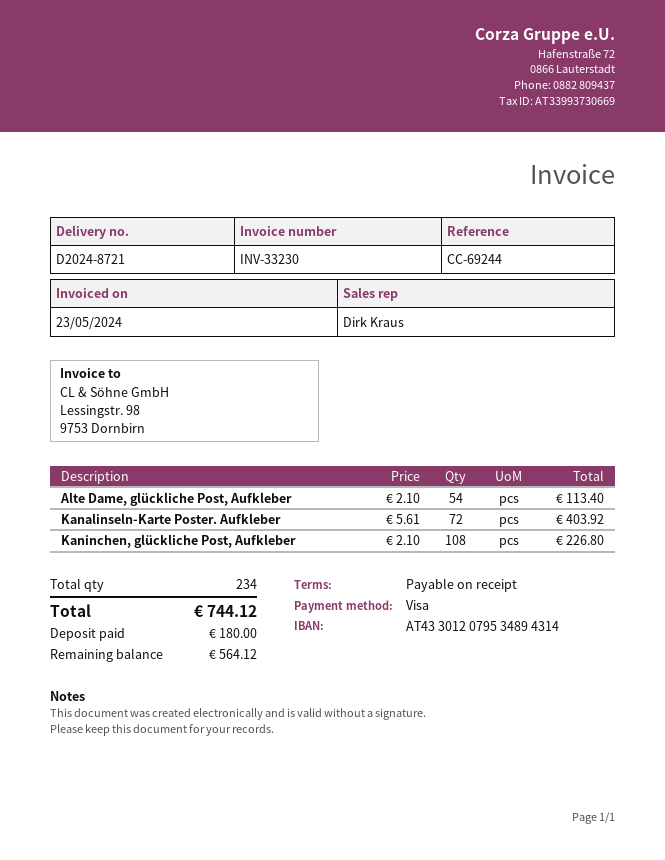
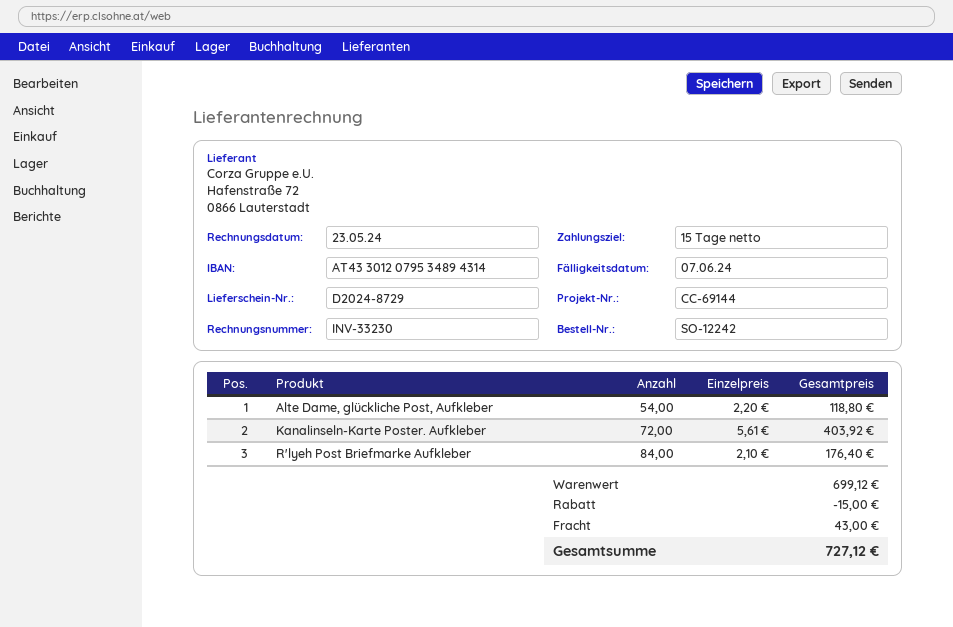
delivery note number: D2024-8721 -> D2024-8729
payment terms: on receipt -> 15 days
reference: CC-69244 -> CC-69144
Alte Dame, glückliche Post, Aufkleber: 54 x 2.10 = 113.40 -> 54 x 2.20 = 118.80
Kaninchen, glückliche Post, Aufkleber: 108 x 2.10 = 226.80 -> none
R'lyeh Post Briefmarke Aufkleber: none -> 84 x 2.10 = 176.40
discount: none -> 15.00
shipping: none -> 43.00
total: 744.12 -> 727.12

